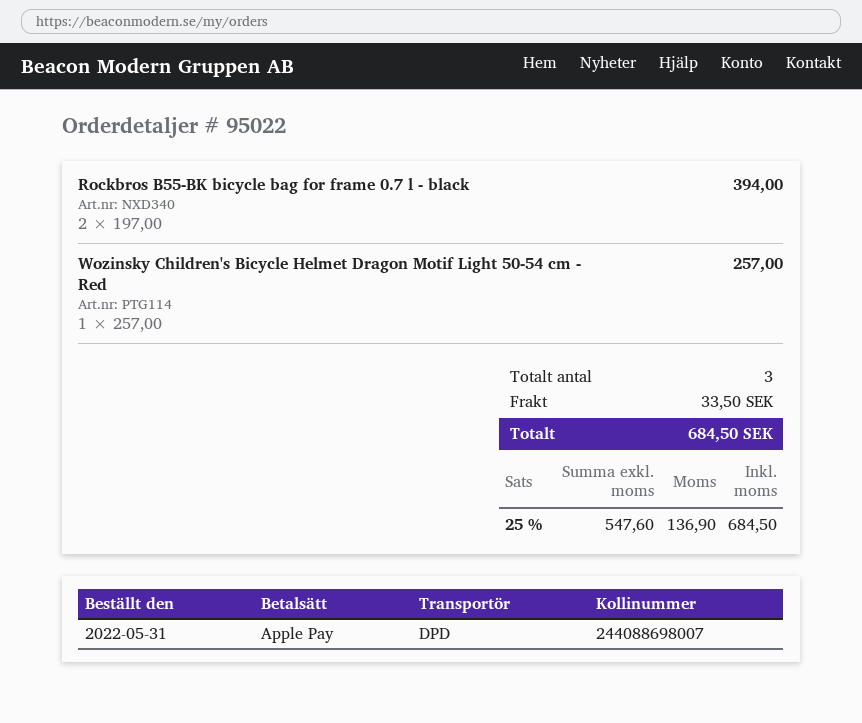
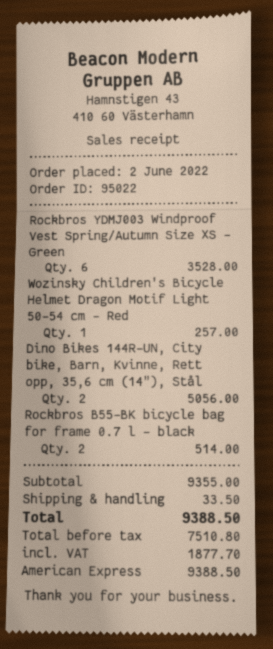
order date: 2022-05-31 -> 2022-06-02
payment method: Apple Pay -> American Express
Rockbros B55-BK bicycle bag for frame 0.7 l - black: 2 for 394.00 -> 2 for 514.00
Rockbros YDMJ003 Windproof Vest Spring/Autumn Size XS - Green: none -> 6 for 3528.00
Dino Bikes 144R-UN, City bike, Barn, Kvinne, Rett opp, 35,6 cm (14"), Stål: none -> 2 for 5056.00
net: 547.60 -> 7510.80
tax: 136.90 -> 1877.70
total: 684.50 -> 9388.50

